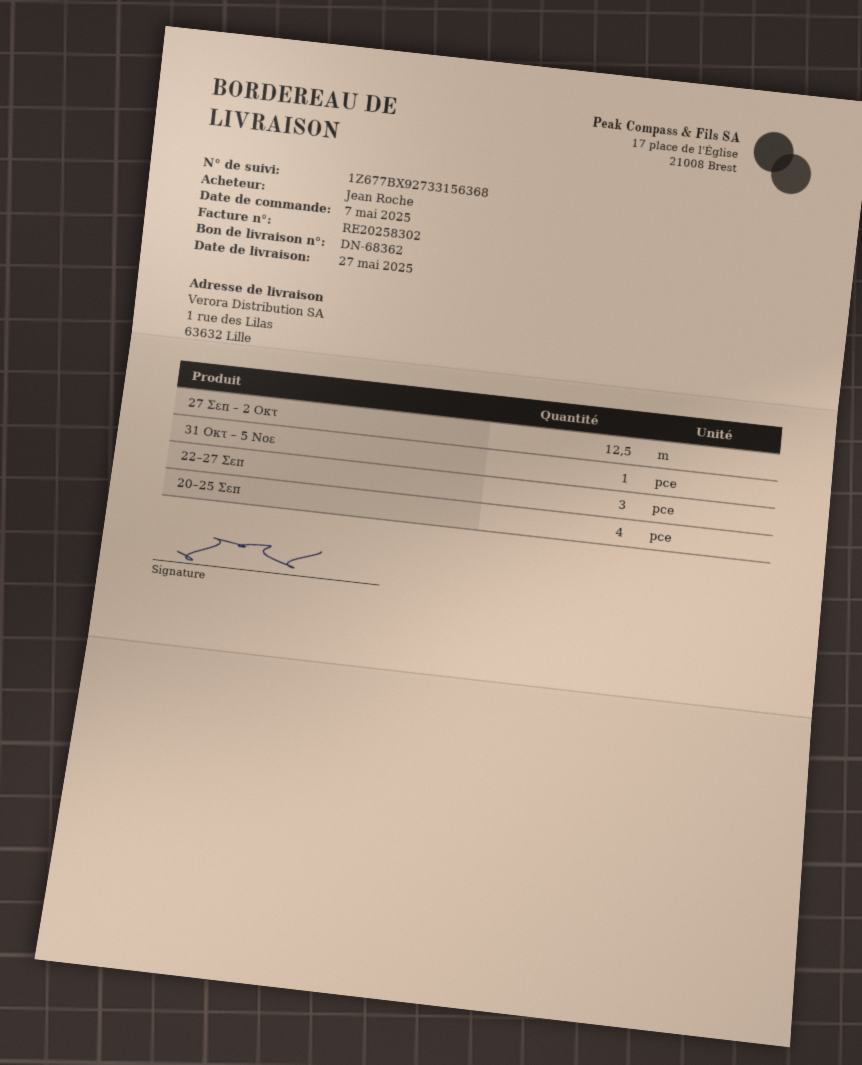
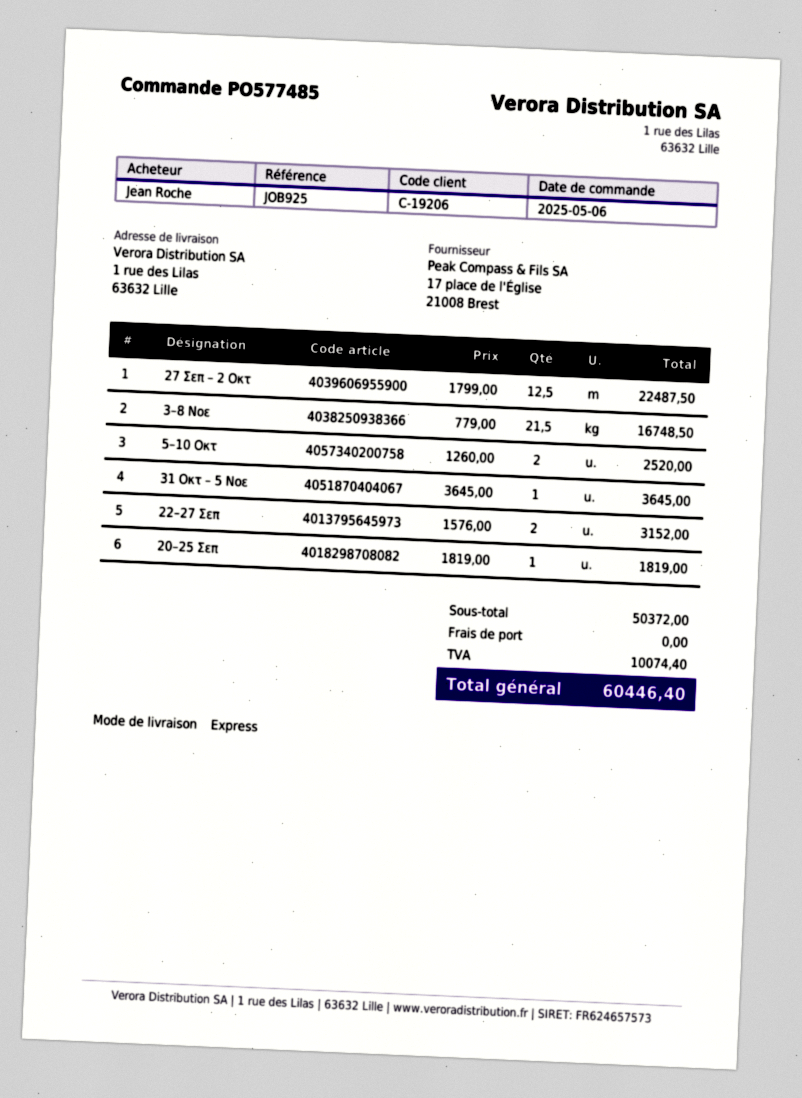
order date: 2025-05-07 -> 2025-05-06
22–27 Σεπ: 3 -> 2
20–25 Σεπ: 4 -> 1
3–8 Νοε: none -> 21.5
5–10 Οκτ: none -> 2

